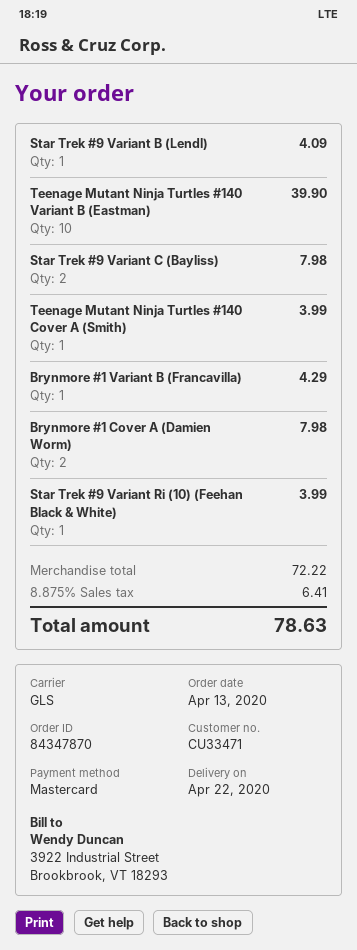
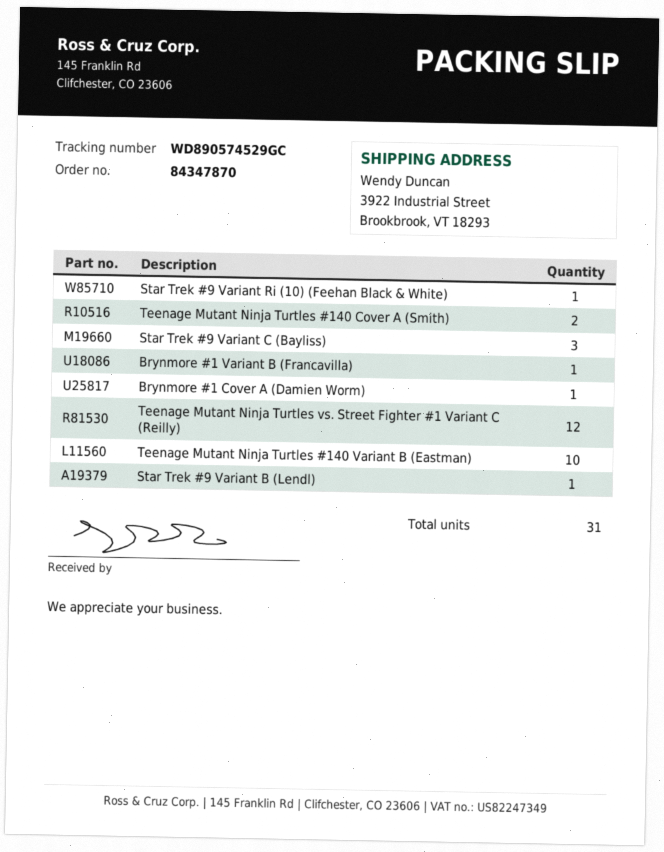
Star Trek #9 Variant C (Bayliss): 2 -> 3
Teenage Mutant Ninja Turtles #140 Cover A (Smith): 1 -> 2
Brynmore #1 Cover A (Damien Worm): 2 -> 1
Teenage Mutant Ninja Turtles vs. Street Fighter #1 Variant C (Reilly): none -> 12

